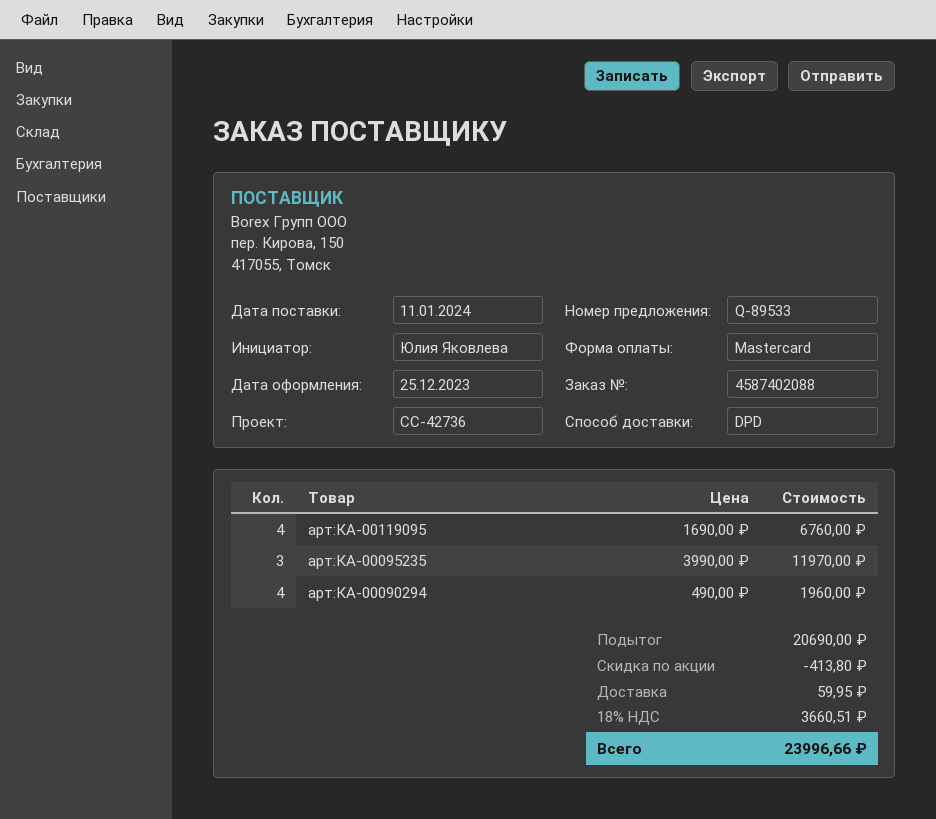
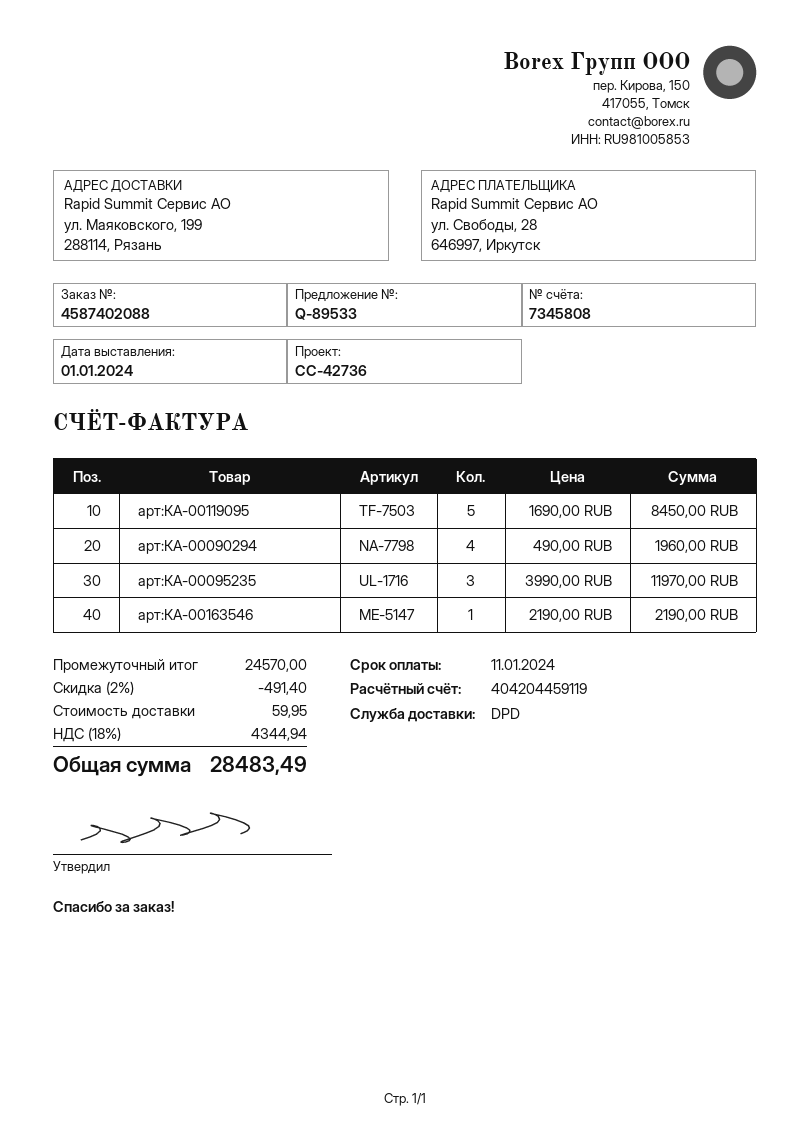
арт:КА-00119095: 4 x 1690.00 = 6760.00 -> 5 x 1690.00 = 8450.00
арт:КА-00163546: none -> 1 x 2190.00 = 2190.00
subtotal: 20690.00 -> 24570.00
discount: 413.80 -> 491.40
tax: 18% = 3660.51 -> 18% = 4344.94
total: 23996.66 -> 28483.49

